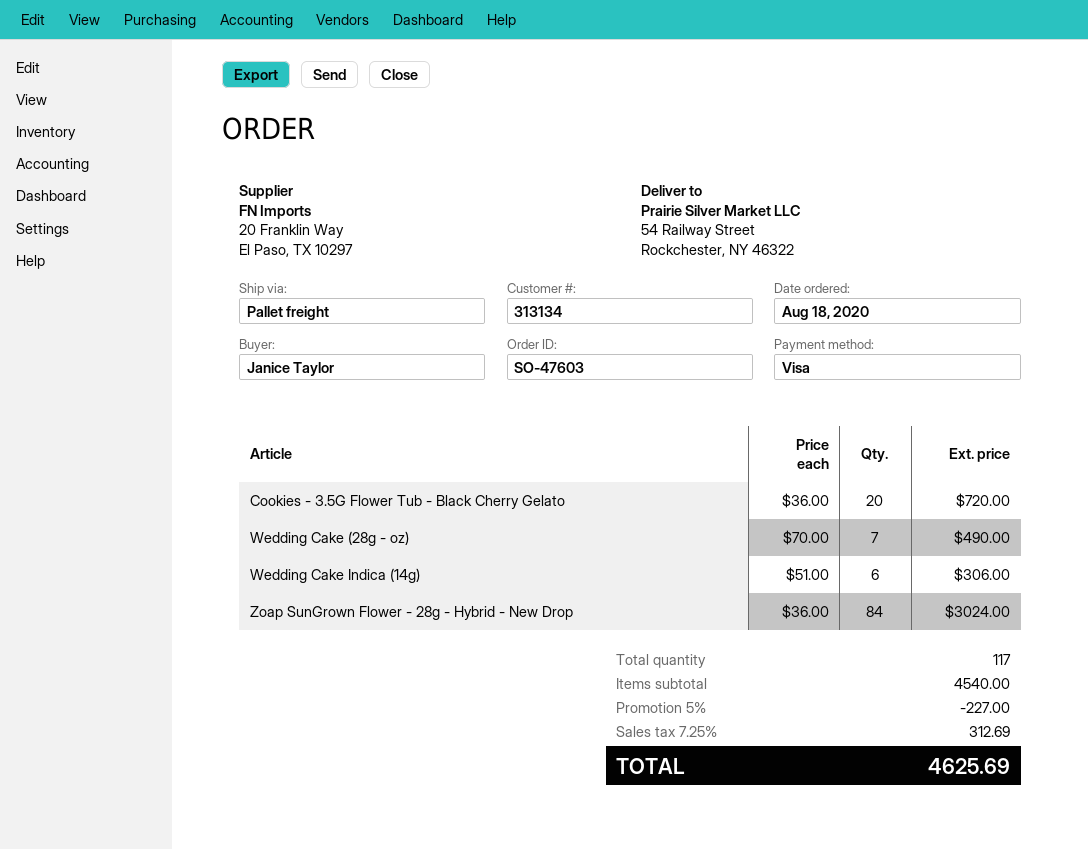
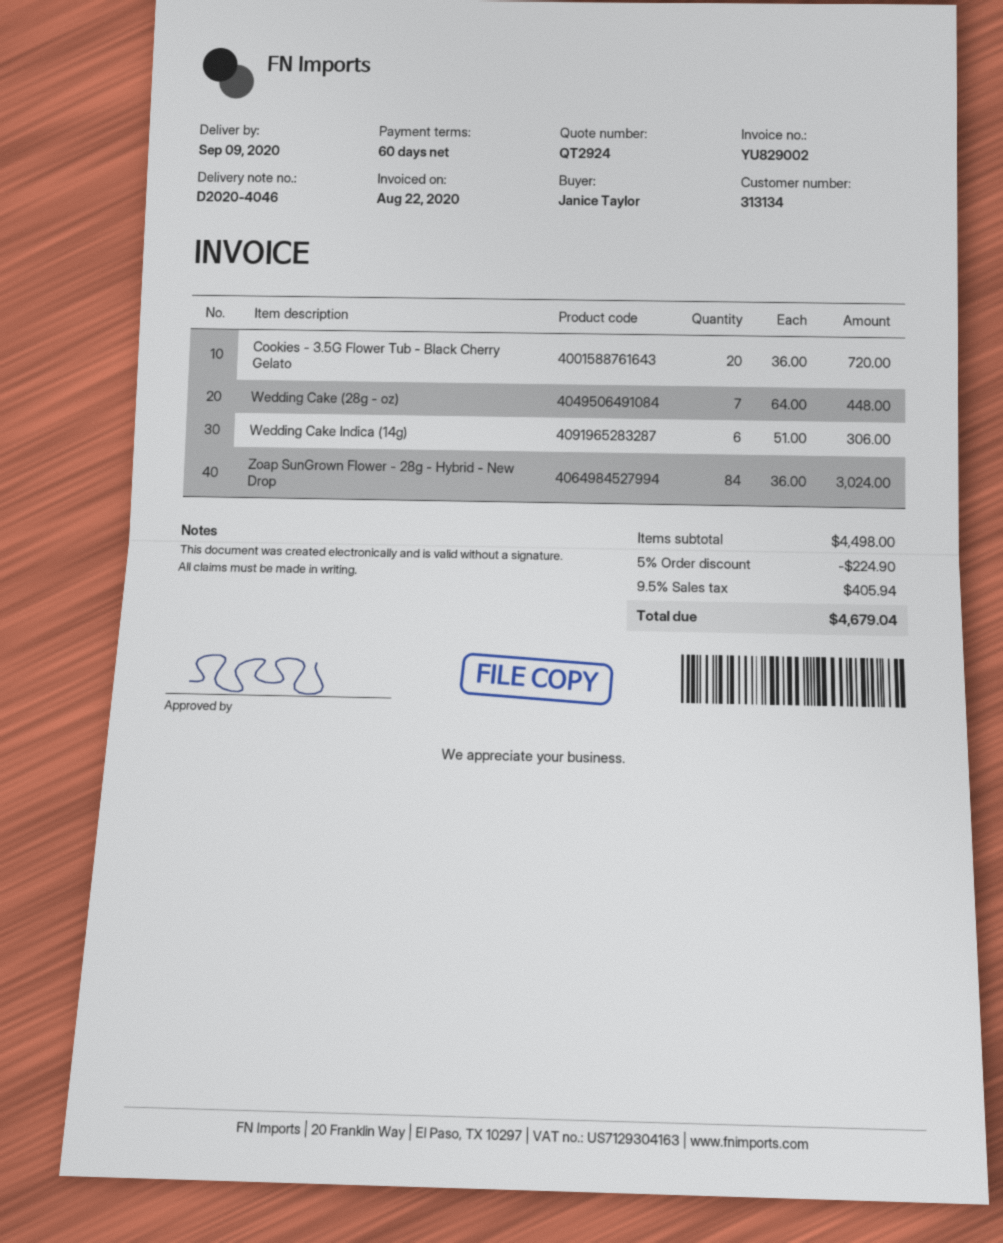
Wedding Cake (28g - oz): 7 x 70.00 = 490.00 -> 7 x 64.00 = 448.00
subtotal: 4540.00 -> 4498.00
discount: 5% = 227.00 -> 5% = 224.90
tax: 7.25% = 312.69 -> 9.5% = 405.94
total: 4625.69 -> 4679.04

